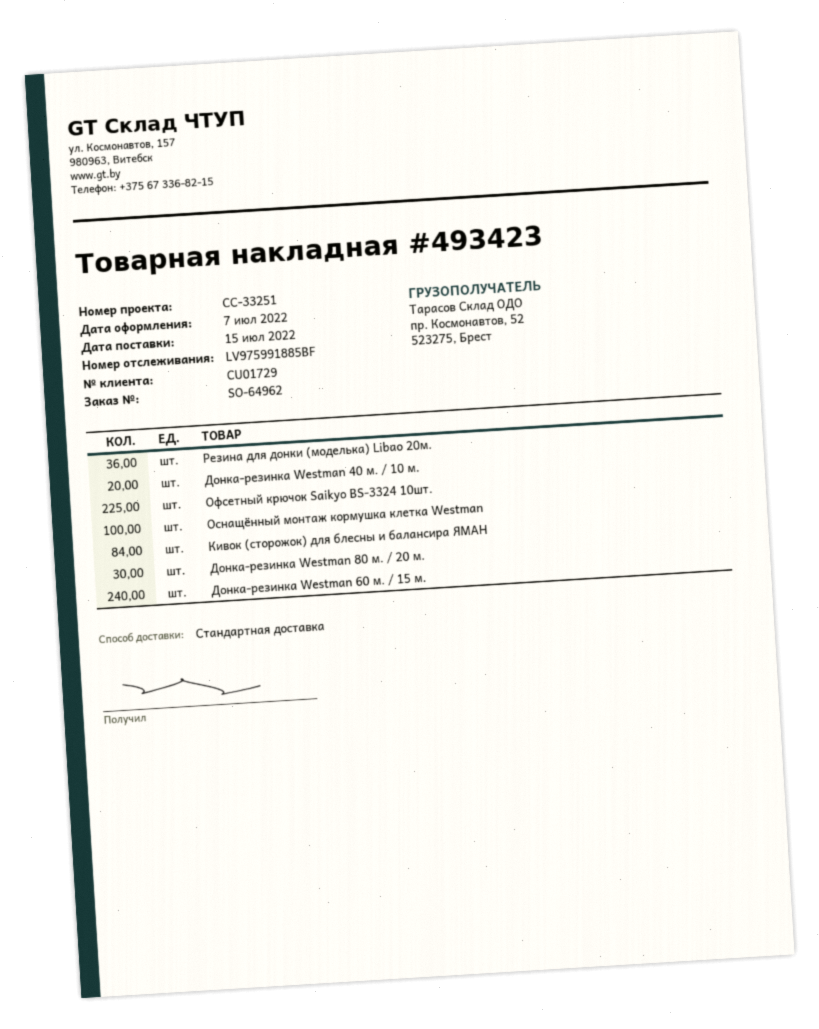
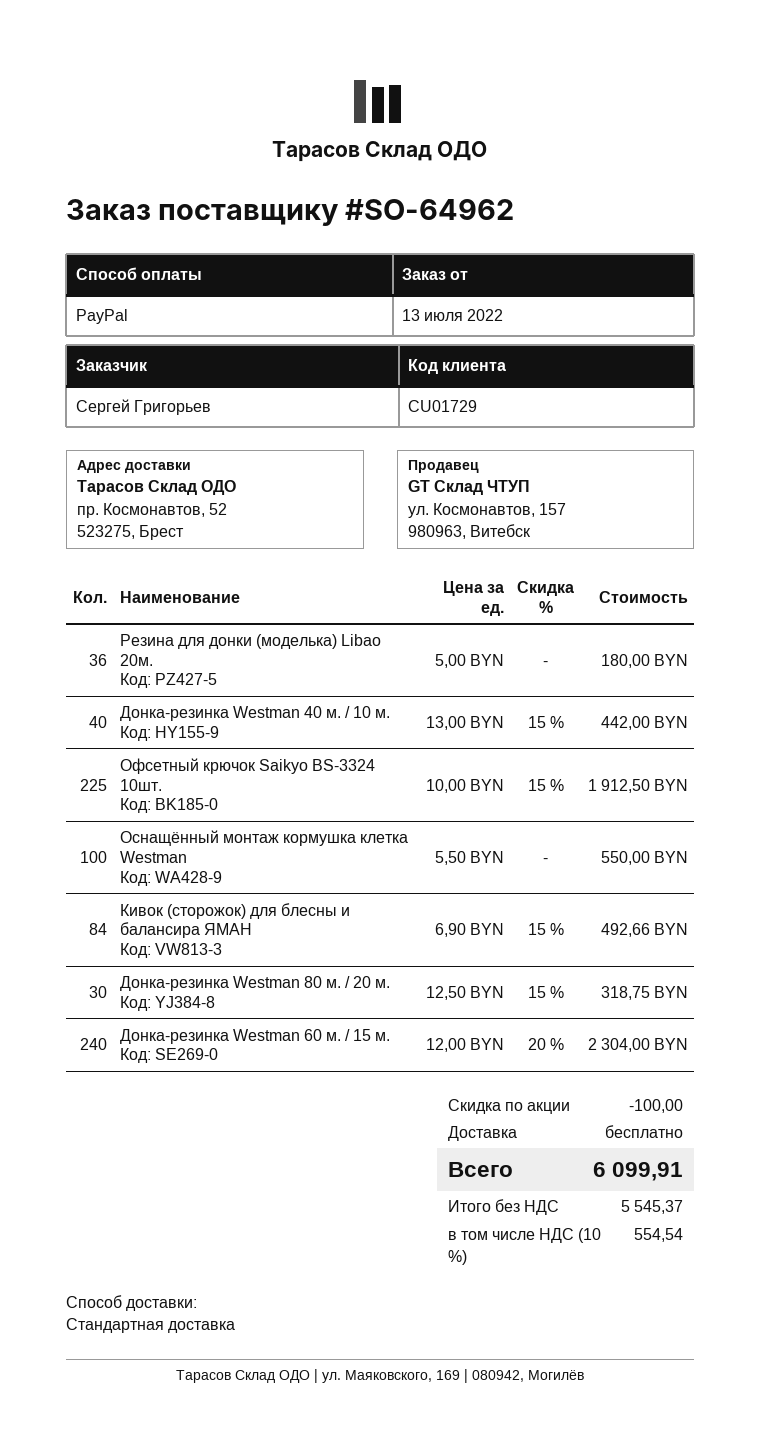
order date: 2022-07-07 -> 2022-07-13
Донка-резинка Westman 40 м. / 10 м.: 20 -> 40

